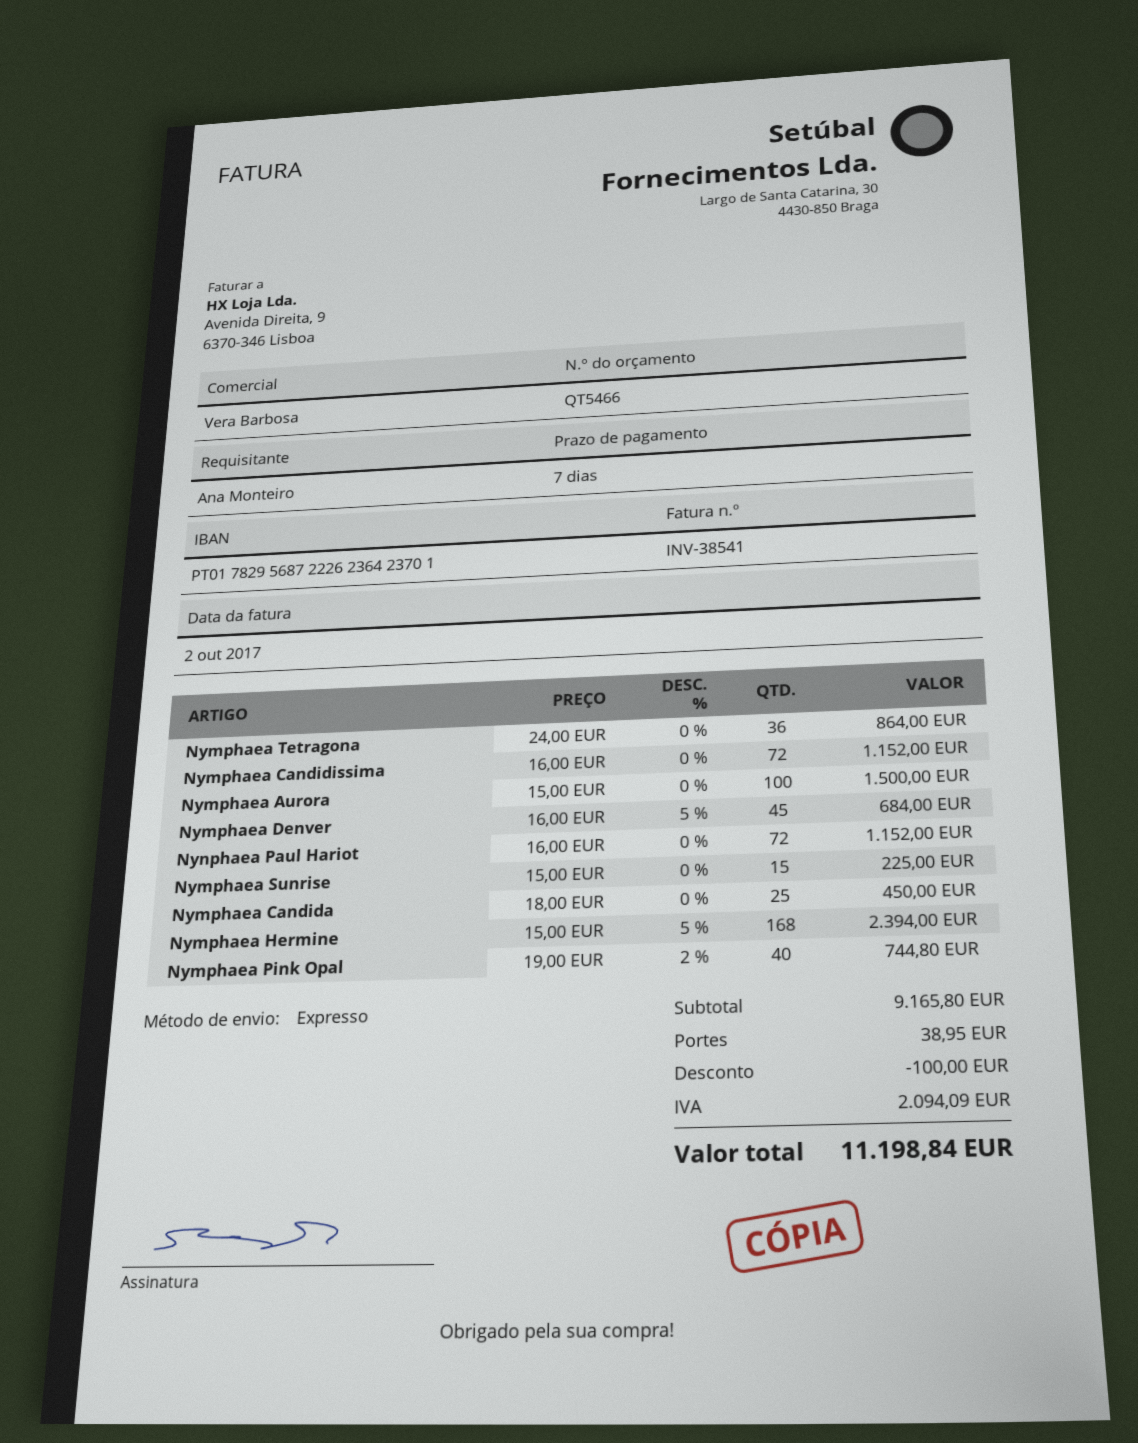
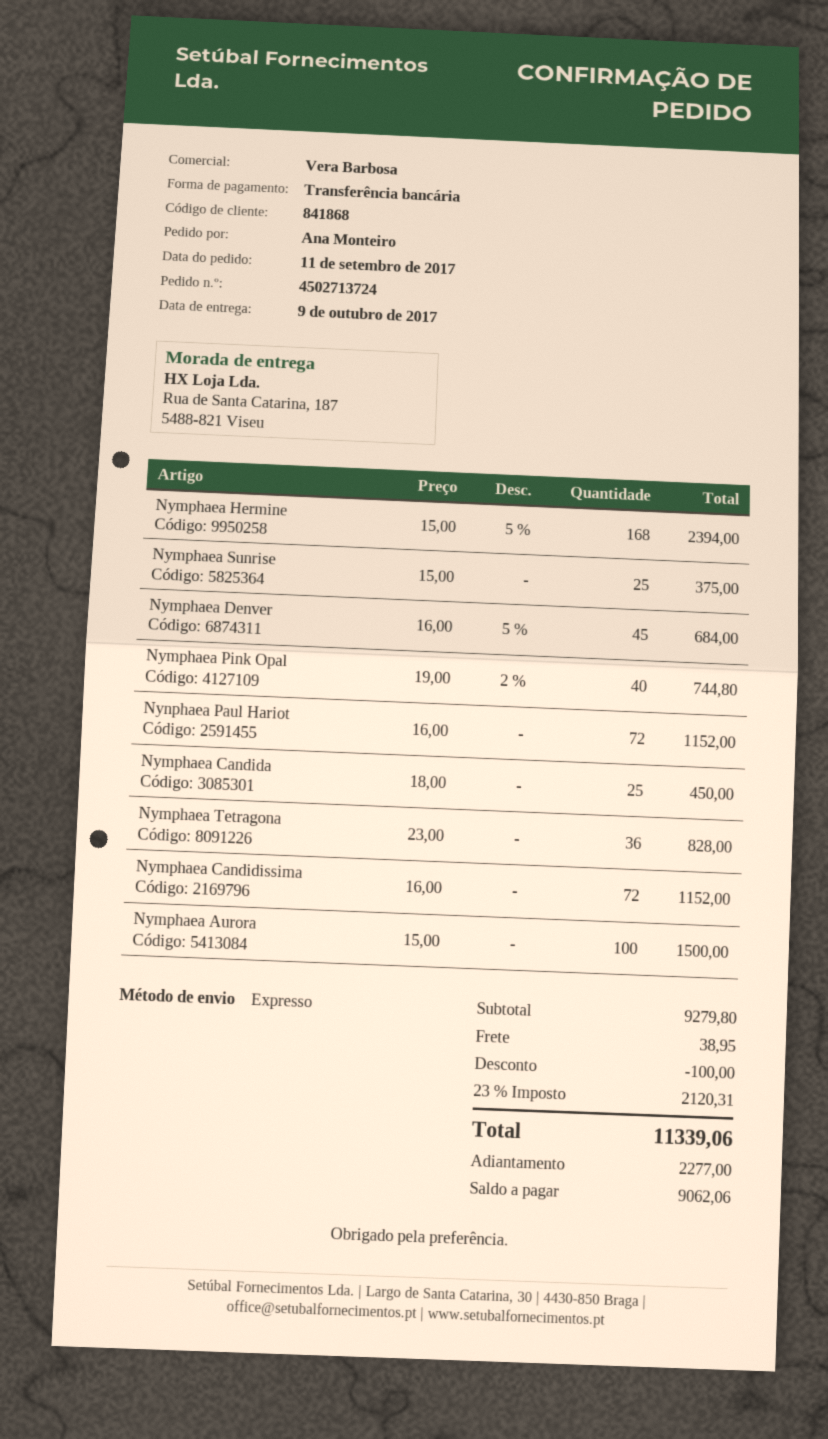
Nymphaea Tetragona: 36 x 24.00 = 864.00 -> 36 x 23.00 = 828.00
Nymphaea Sunrise: 15 x 15.00 = 225.00 -> 25 x 15.00 = 375.00
subtotal: 9165.80 -> 9279.80
tax: 2094.09 -> 2120.31
total: 11198.84 -> 11339.06

